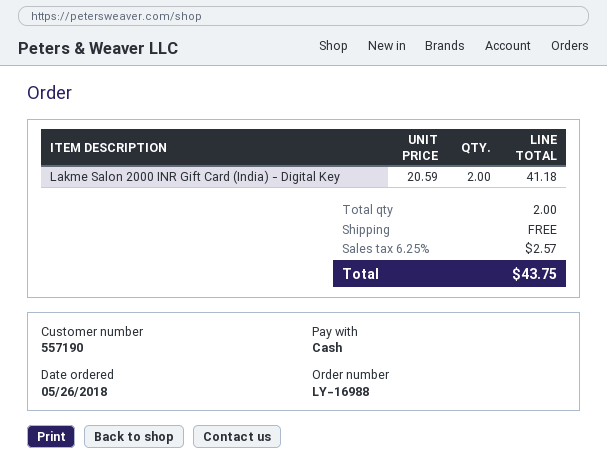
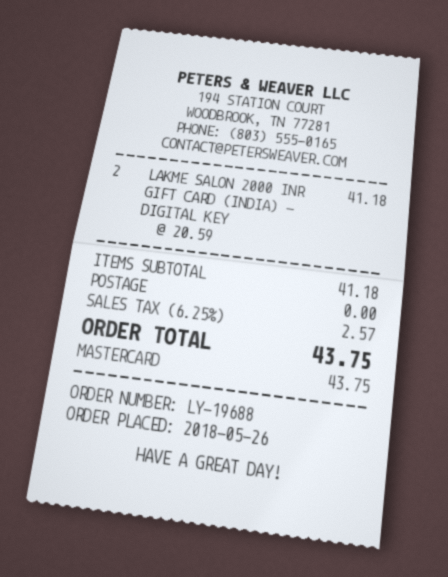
order number: LY-16988 -> LY-19688
payment method: cash -> Mastercard

